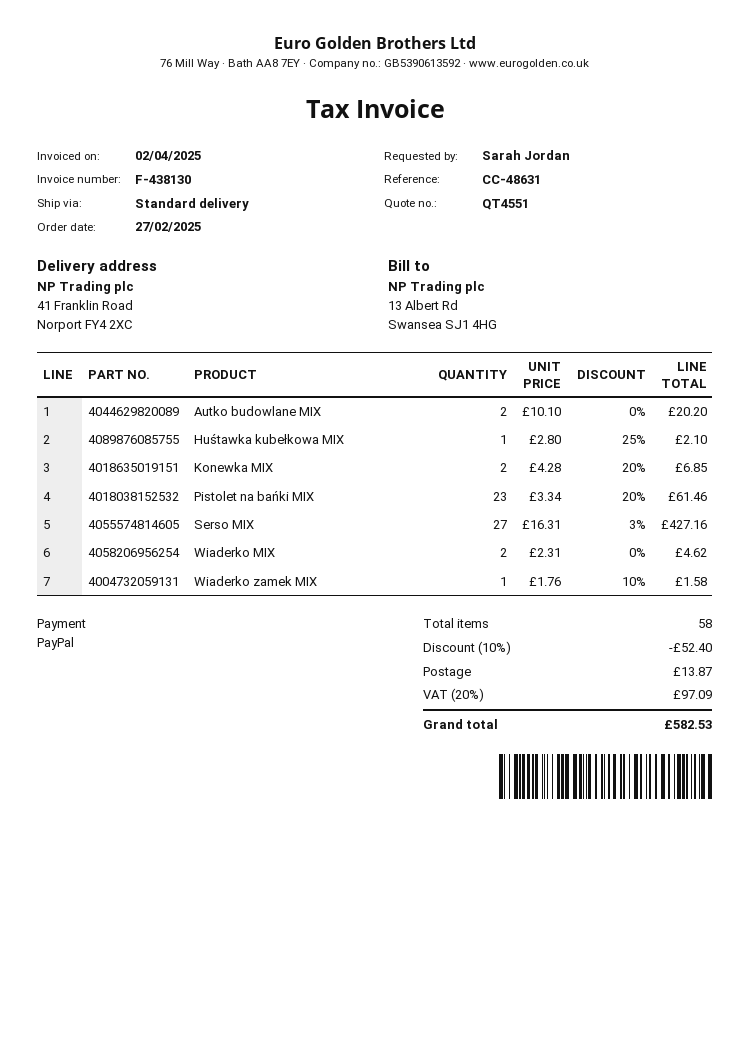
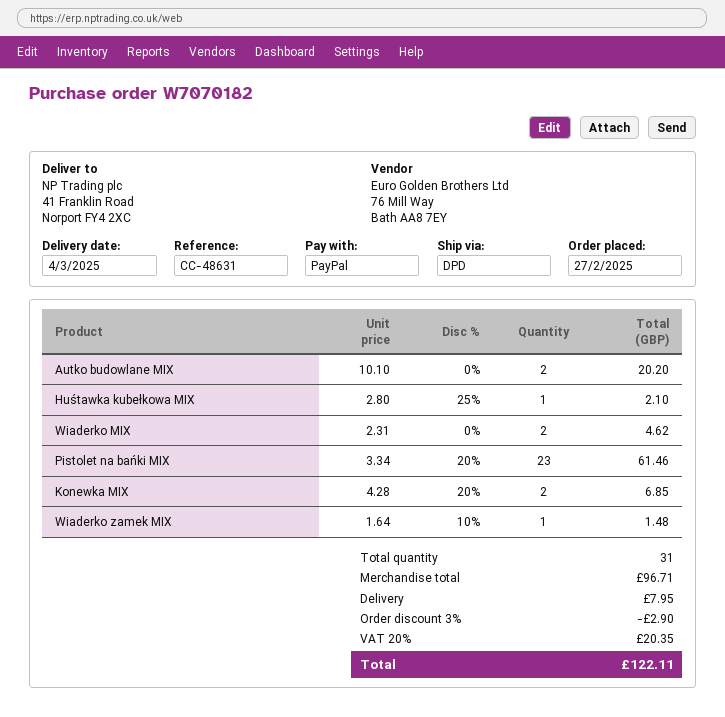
shipping method: standard -> DPD
Serso MIX: 27 x 16.31 - 3% = 427.16 -> none
Wiaderko zamek MIX: 1 x 1.76 - 10% = 1.58 -> 1 x 1.64 - 10% = 1.48
total quantity: 58 -> 31
discount: 10% = 52.40 -> 3% = 2.90
shipping: 13.87 -> 7.95
tax: 20% = 97.09 -> 20% = 20.35
total: 582.53 -> 122.11

